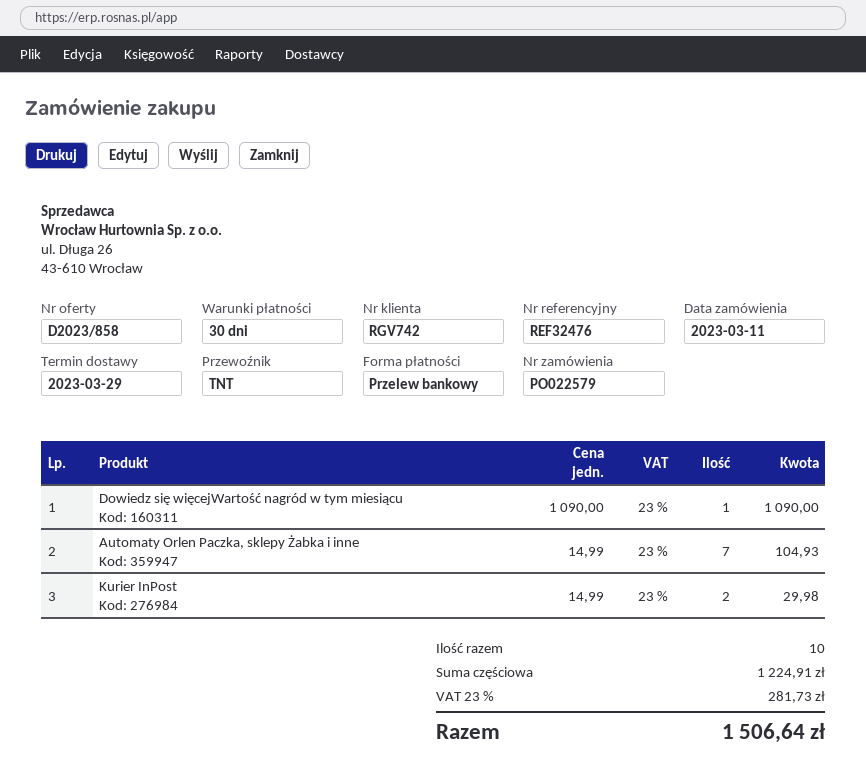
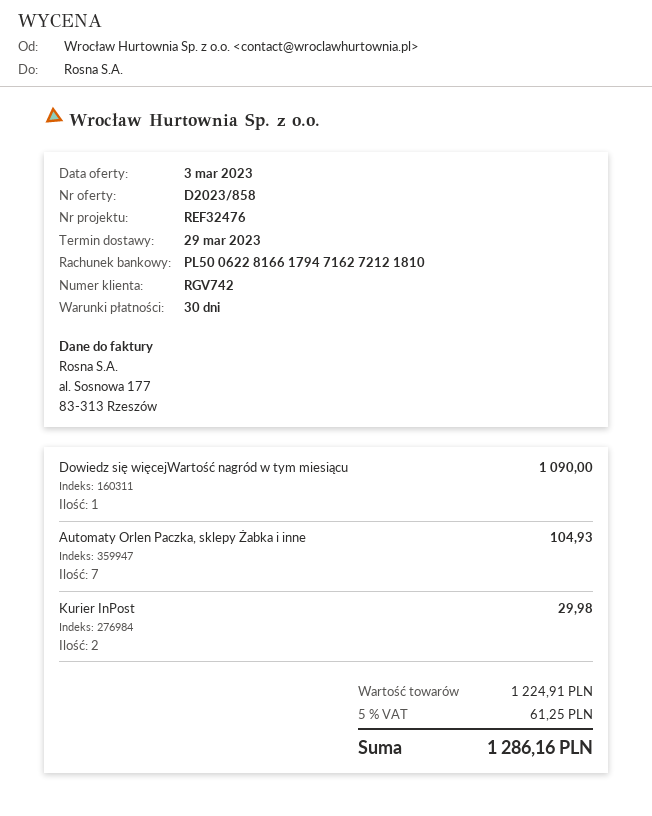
tax: 23% = 281.73 -> 5% = 61.25
total: 1506.64 -> 1286.16

